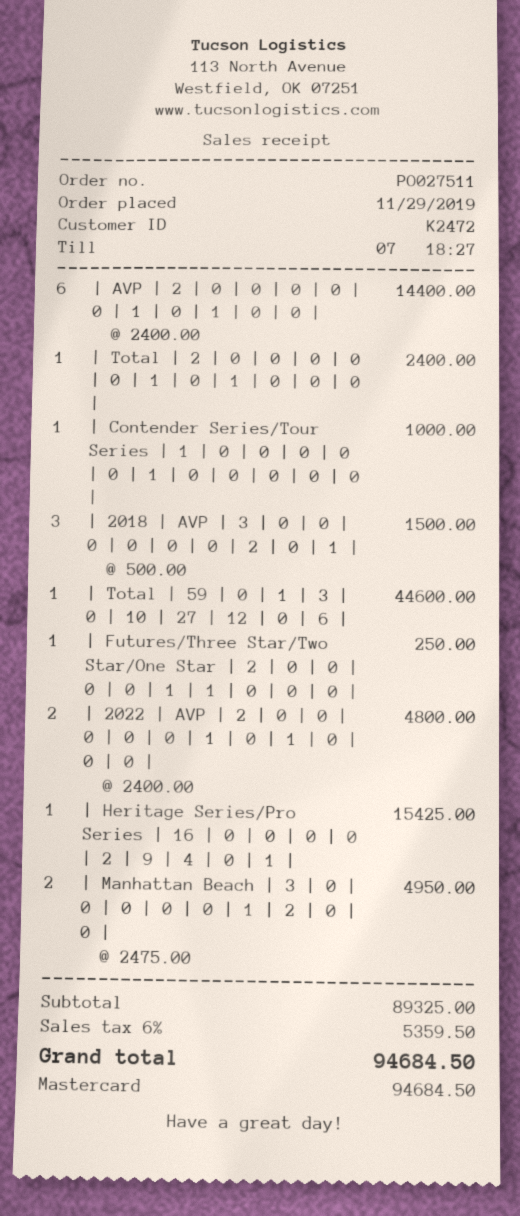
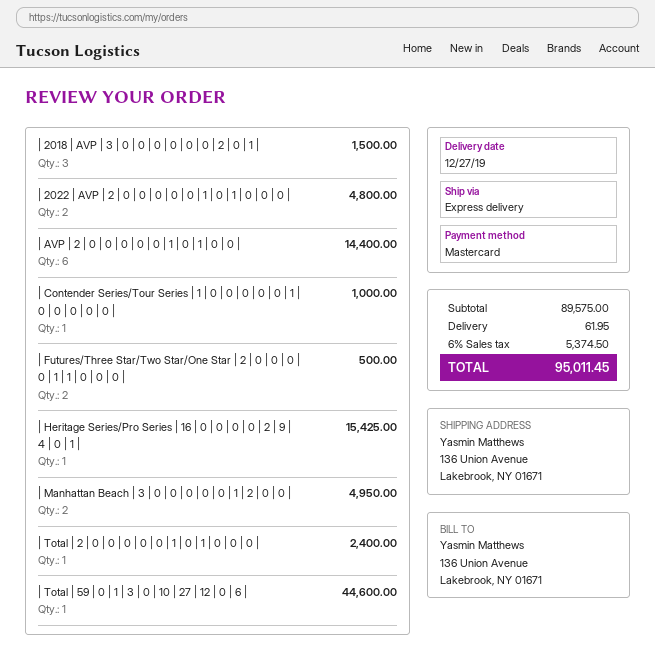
| Futures/Three Star/Two Star/One Star | 2 | 0 | 0 | 0 | 0 | 1 | 1 | 0 | 0 | 0 |: 1 for 250.00 -> 2 for 500.00
subtotal: 89325.00 -> 89575.00
shipping: none -> 61.95
tax: 6% = 5359.50 -> 6% = 5374.50
total: 94684.50 -> 95011.45

